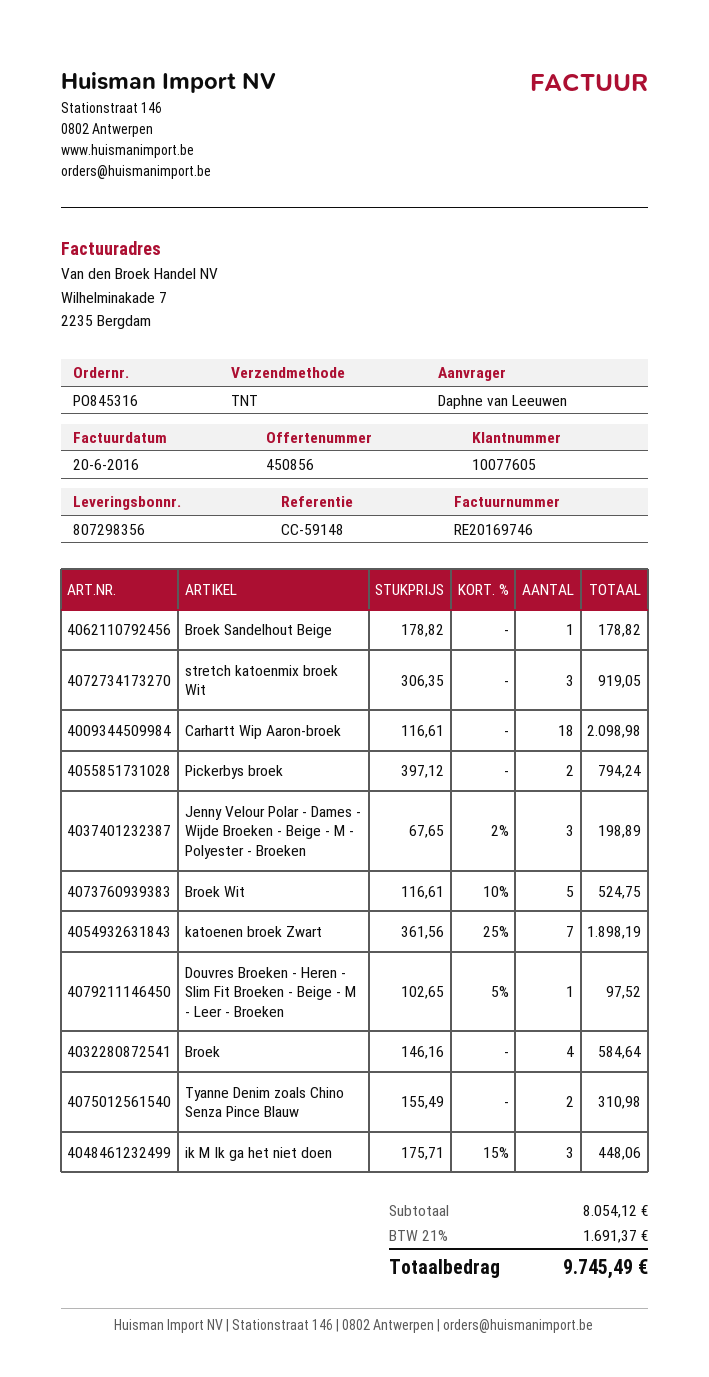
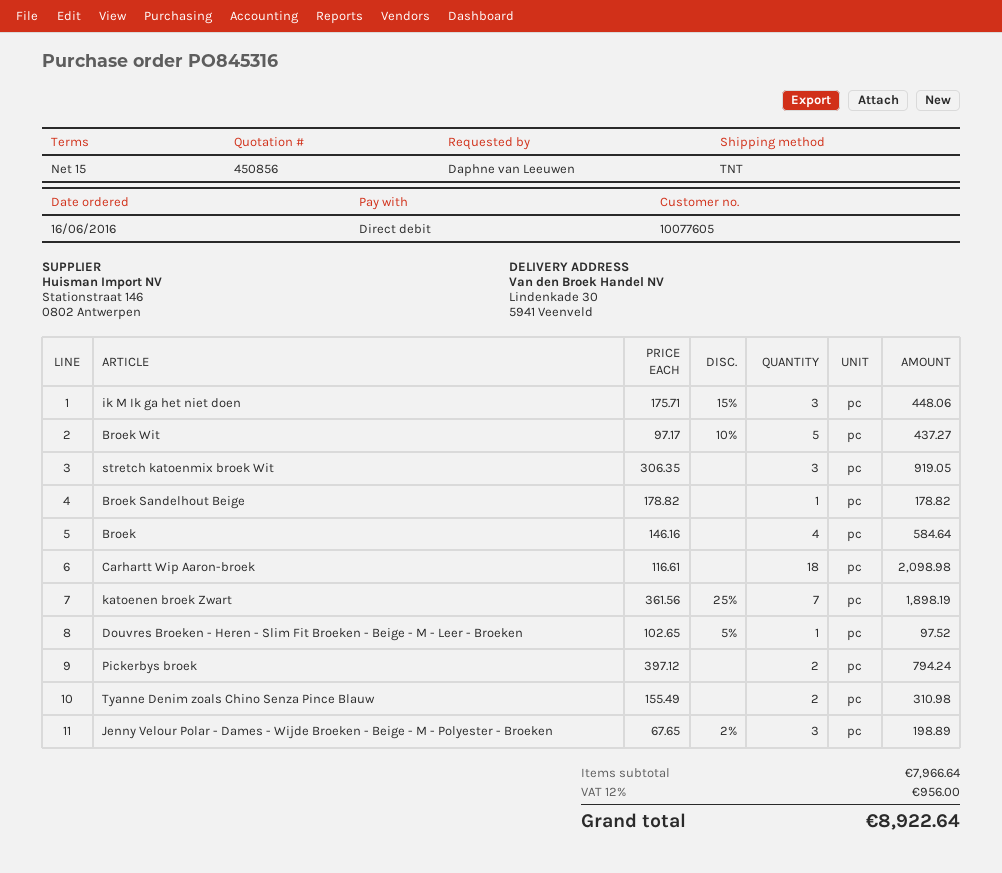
Broek Wit: 5 x 116.61 - 10% = 524.75 -> 5 x 97.17 - 10% = 437.27
subtotal: 8054.12 -> 7966.64
tax: 21% = 1691.37 -> 12% = 956.00
total: 9745.49 -> 8922.64

